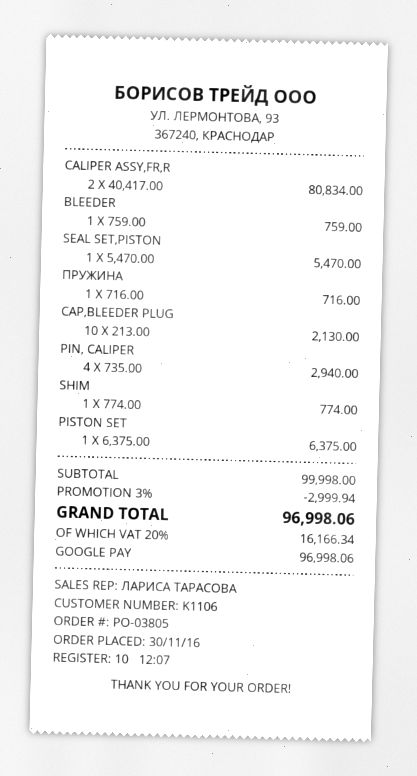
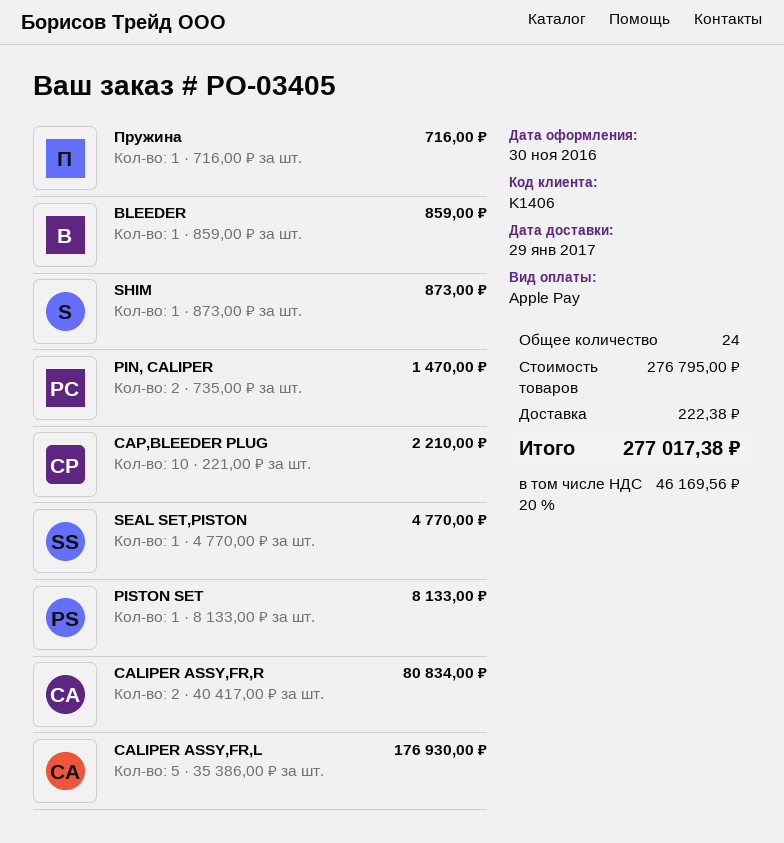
order number: PO-03805 -> PO-03405
customer number: K1106 -> K1406
payment method: Google Pay -> Apple Pay
BLEEDER: 1 x 759.00 = 759.00 -> 1 x 859.00 = 859.00
SEAL SET,PISTON: 1 x 5470.00 = 5470.00 -> 1 x 4770.00 = 4770.00
CAP,BLEEDER PLUG: 10 x 213.00 = 2130.00 -> 10 x 221.00 = 2210.00
PIN, CALIPER: 4 x 735.00 = 2940.00 -> 2 x 735.00 = 1470.00
SHIM: 1 x 774.00 = 774.00 -> 1 x 873.00 = 873.00
PISTON SET: 1 x 6375.00 = 6375.00 -> 1 x 8133.00 = 8133.00
CALIPER ASSY,FR,L: none -> 5 x 35386.00 = 176930.00
subtotal: 99998.00 -> 276795.00
discount: 3% = 2999.94 -> none
shipping: none -> 222.38
tax: 20% = 16166.34 -> 20% = 46169.56
total: 96998.06 -> 277017.38

